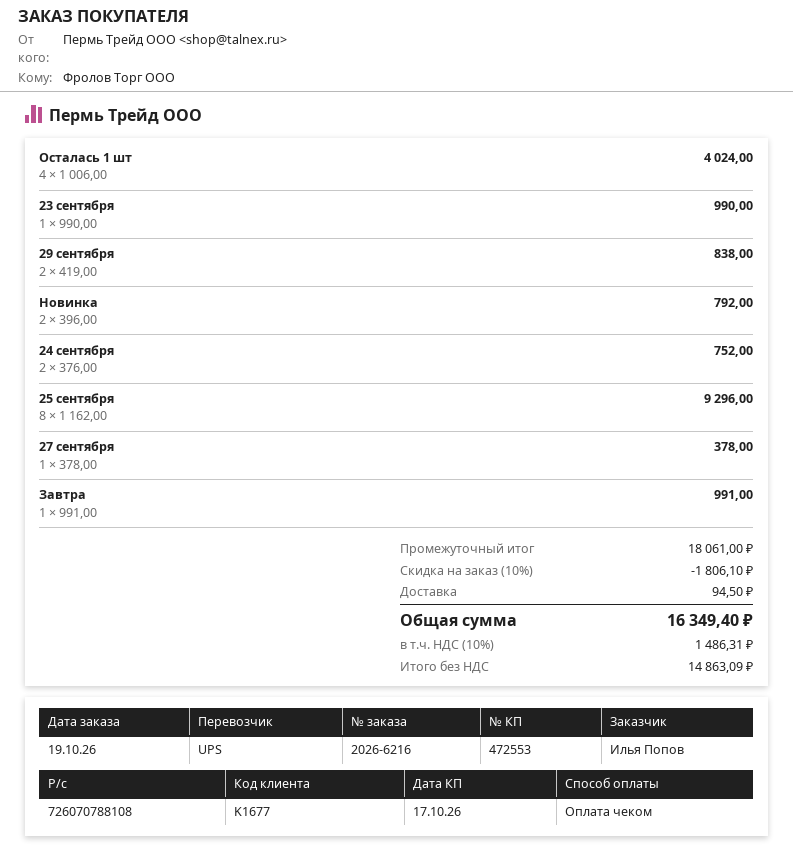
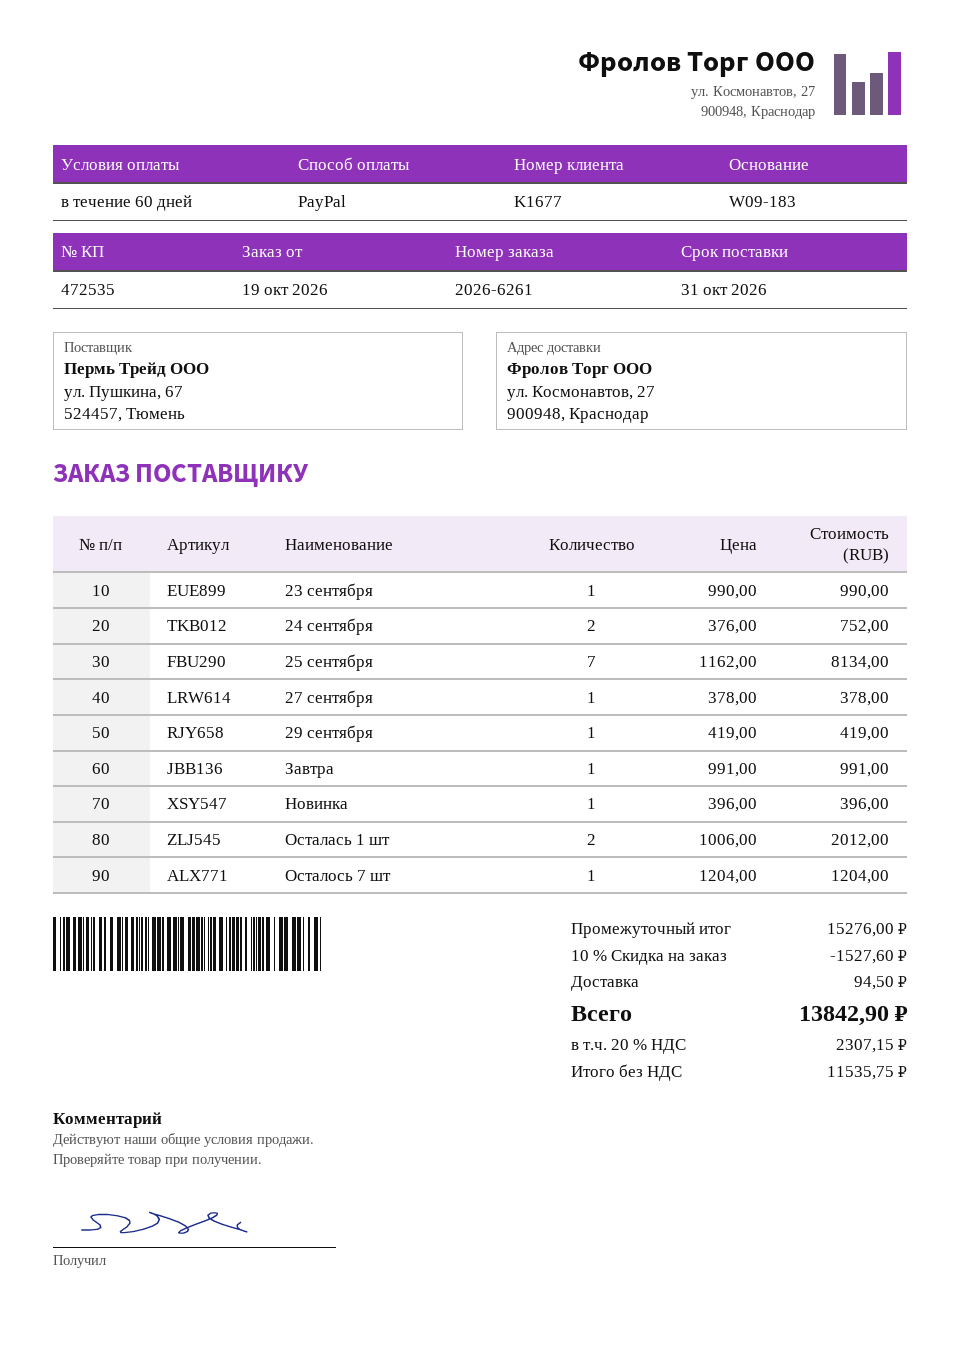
quote number: 472553 -> 472535
order number: 2026-6216 -> 2026-6261
payment method: cheque -> PayPal
Осталась 1 шт: 4 x 1006.00 = 4024.00 -> 2 x 1006.00 = 2012.00
29 сентября: 2 x 419.00 = 838.00 -> 1 x 419.00 = 419.00
Новинка: 2 x 396.00 = 792.00 -> 1 x 396.00 = 396.00
25 сентября: 8 x 1162.00 = 9296.00 -> 7 x 1162.00 = 8134.00
Осталось 7 шт: none -> 1 x 1204.00 = 1204.00
subtotal: 18061.00 -> 15276.00
discount: 10% = 1806.10 -> 10% = 1527.60
net: 14863.09 -> 11535.75
tax: 10% = 1486.31 -> 20% = 2307.15
total: 16349.40 -> 13842.90

